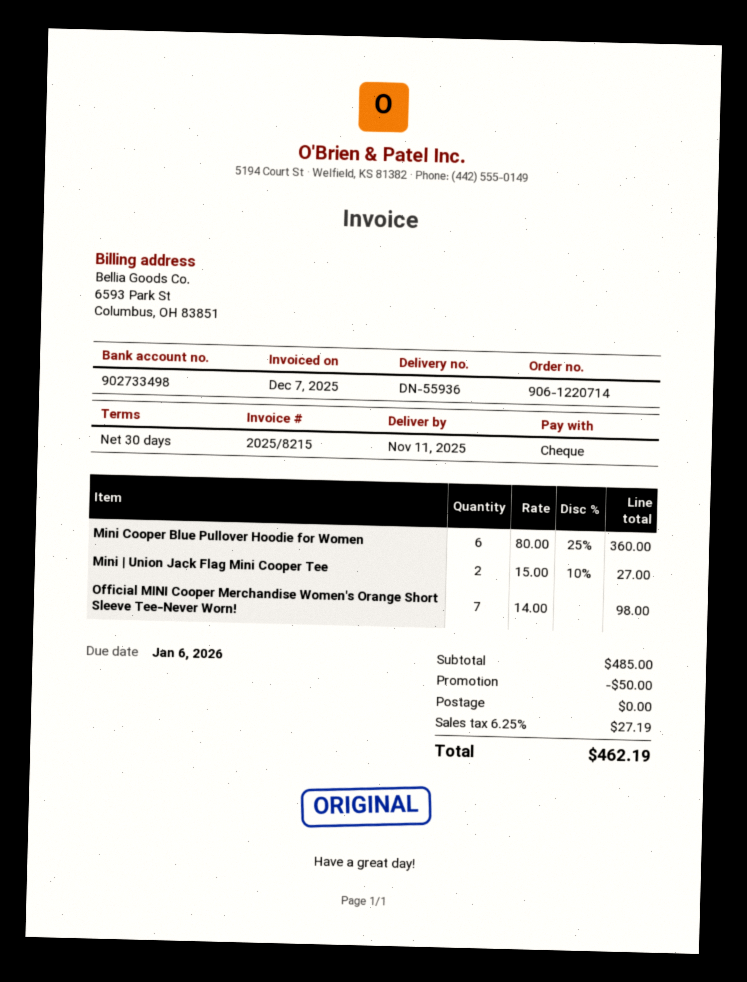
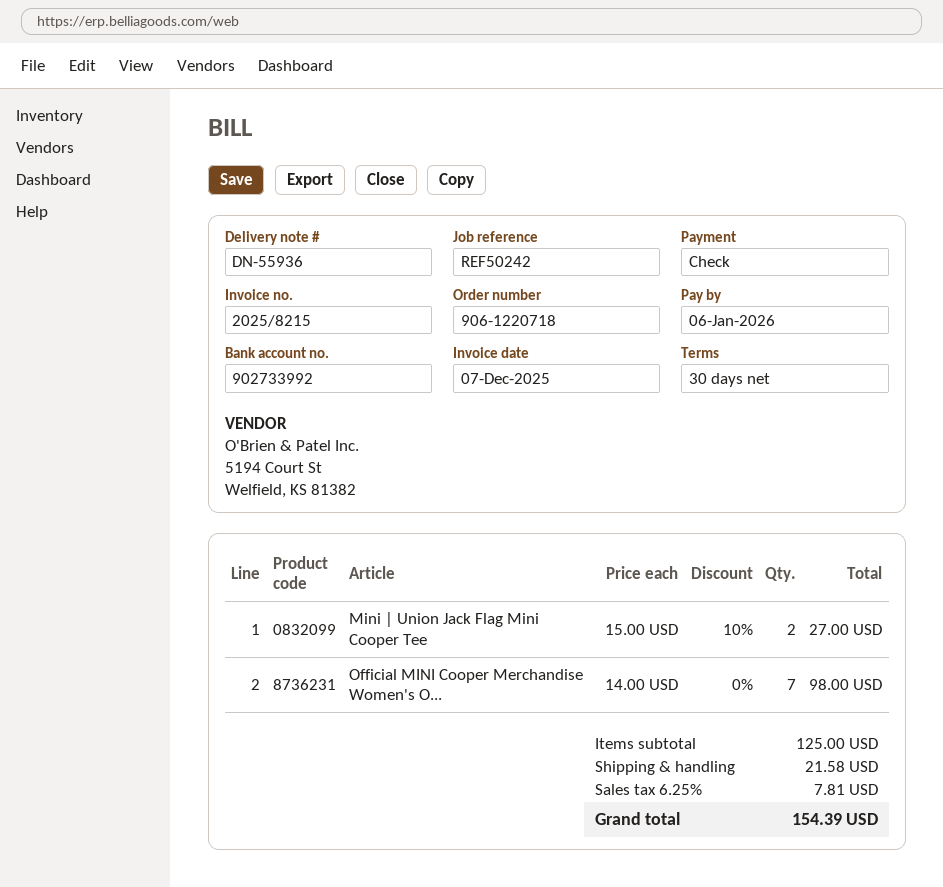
order number: 906-1220714 -> 906-1220718
bank account: 902733498 -> 902733992
Mini Cooper Blue Pullover Hoodie for Women: 6 x 80.00 - 25% = 360.00 -> none
subtotal: 485.00 -> 125.00
discount: 50.00 -> none
shipping: 0.00 -> 21.58
tax: 6.25% = 27.19 -> 6.25% = 7.81
total: 462.19 -> 154.39

